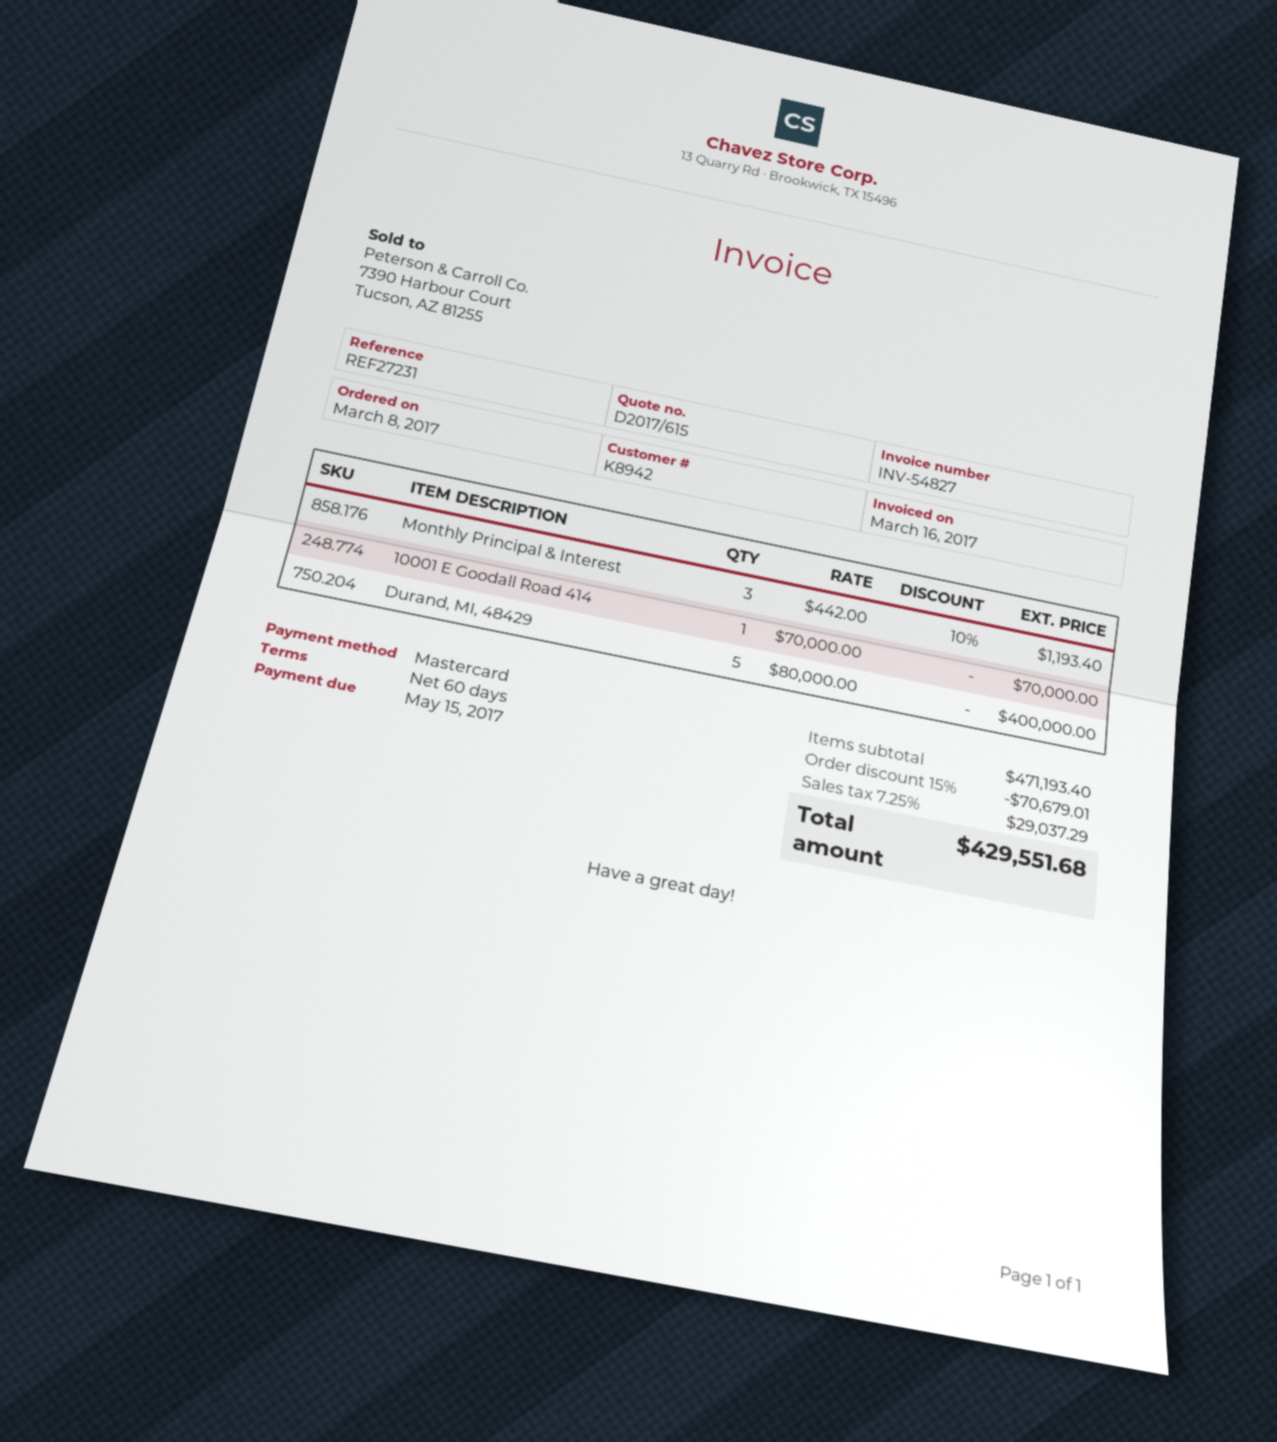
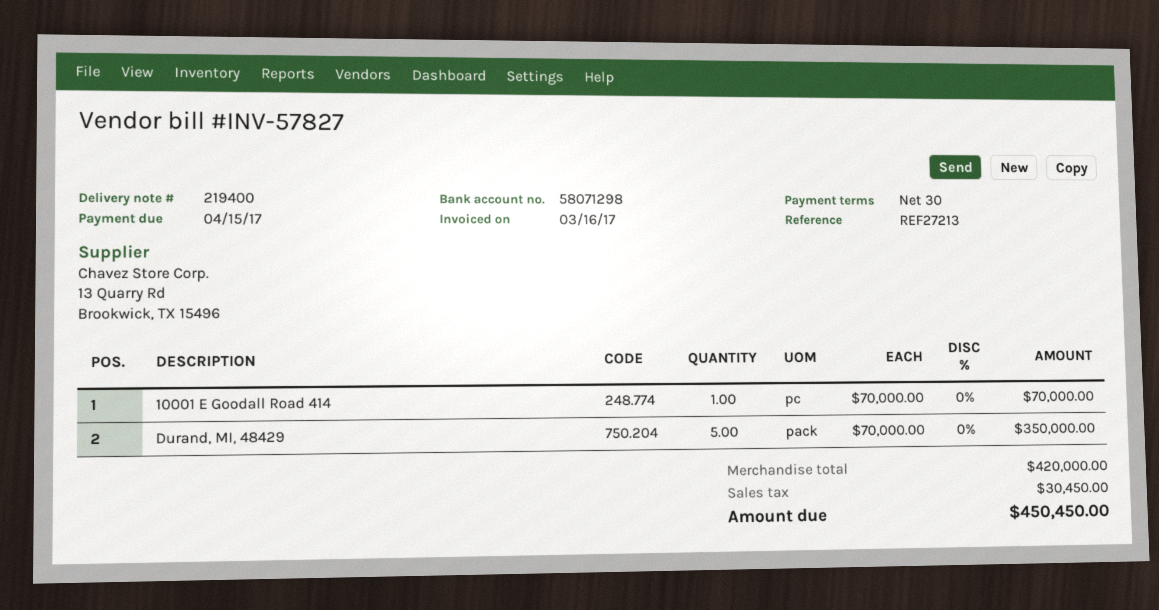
invoice number: INV-54827 -> INV-57827
payment terms: 60 days -> 30 days
due date: 2017-05-15 -> 2017-04-15
reference: REF27231 -> REF27213
Monthly Principal & Interest: 3 x 442.00 - 10% = 1193.40 -> none
Durand, MI, 48429: 5 x 80000.00 = 400000.00 -> 5 x 70000.00 = 350000.00
subtotal: 471193.40 -> 420000.00
discount: 15% = 70679.01 -> none
tax: 29037.29 -> 30450.00
total: 429551.68 -> 450450.00

